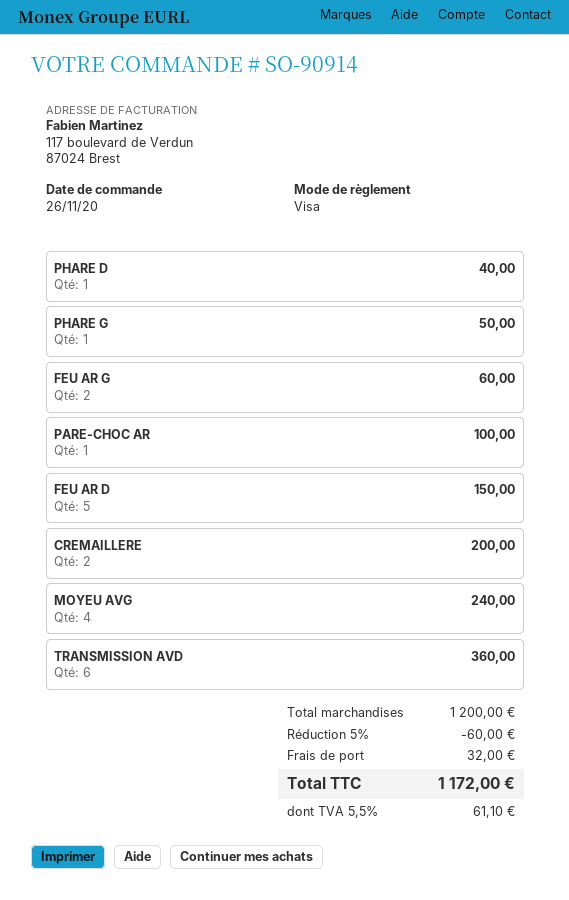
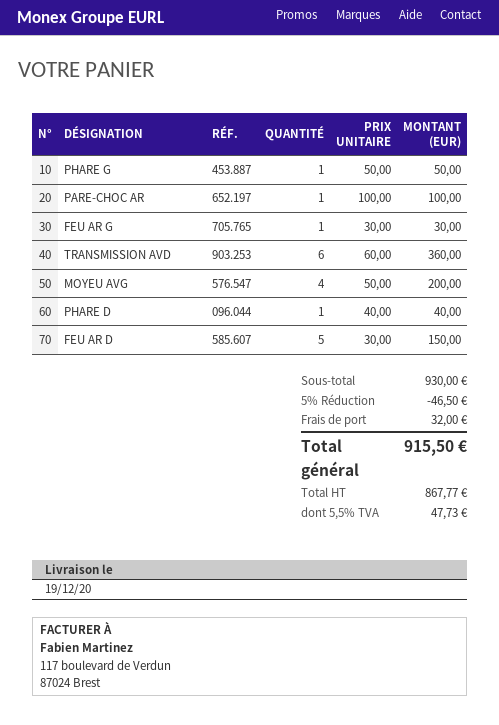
FEU AR G: 2 for 60.00 -> 1 for 30.00
CREMAILLERE: 2 for 200.00 -> none
MOYEU AVG: 4 for 240.00 -> 4 for 200.00
subtotal: 1200.00 -> 930.00
discount: 5% = 60.00 -> 5% = 46.50
tax: 5.5% = 61.10 -> 5.5% = 47.73
total: 1172.00 -> 915.50

